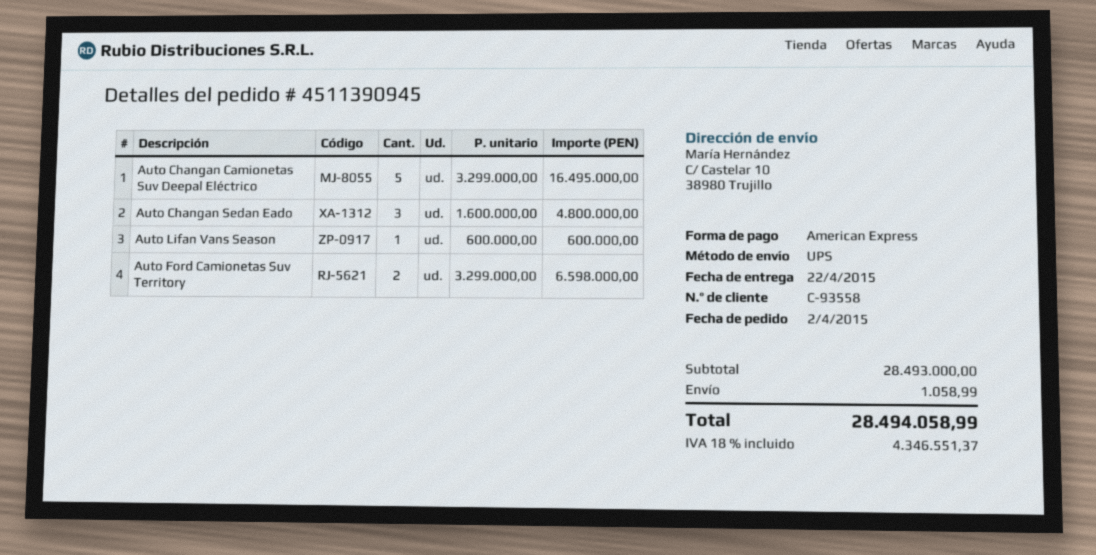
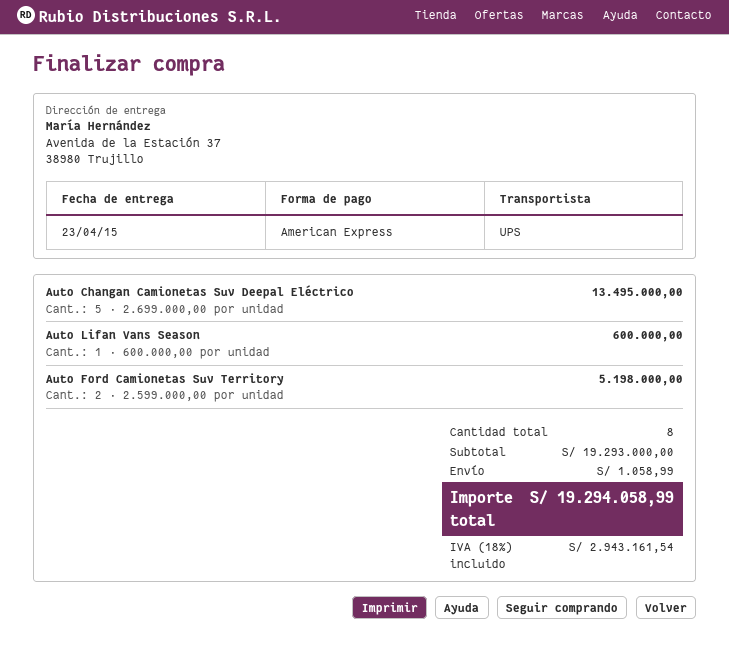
delivery date: 2015-04-22 -> 2015-04-23
ship to: C/ Castelar 10, 38980 Trujillo -> Avenida de la Estación 37, 38980 Trujillo
Auto Changan Camionetas Suv Deepal Eléctrico: 5 x 3299000.00 = 16495000.00 -> 5 x 2699000.00 = 13495000.00
Auto Changan Sedan Eado: 3 x 1600000.00 = 4800000.00 -> none
Auto Ford Camionetas Suv Territory: 2 x 3299000.00 = 6598000.00 -> 2 x 2599000.00 = 5198000.00
subtotal: 28493000.00 -> 19293000.00
tax: 18% = 4346551.37 -> 18% = 2943161.54
total: 28494058.99 -> 19294058.99

